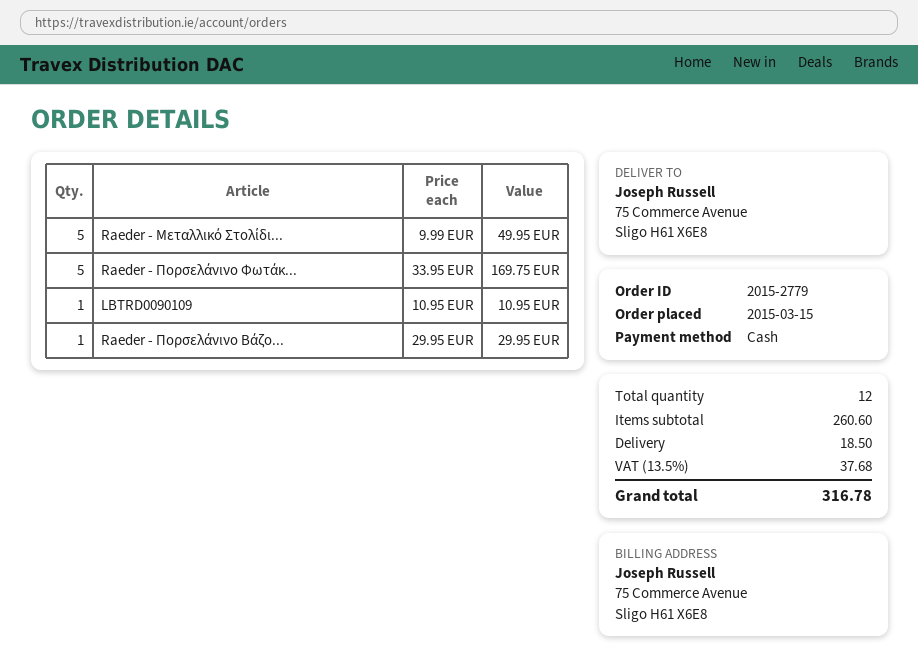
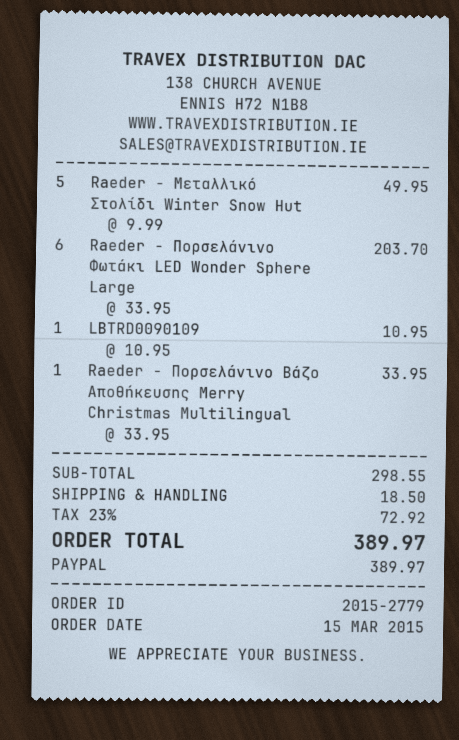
payment method: cash -> PayPal
Raeder - Πορσελάνινο Φωτάκ...: 5 x 33.95 = 169.75 -> 6 x 33.95 = 203.70
Raeder - Πορσελάνινο Βάζο...: 1 x 29.95 = 29.95 -> 1 x 33.95 = 33.95
subtotal: 260.60 -> 298.55
tax: 13.5% = 37.68 -> 23% = 72.92
total: 316.78 -> 389.97

